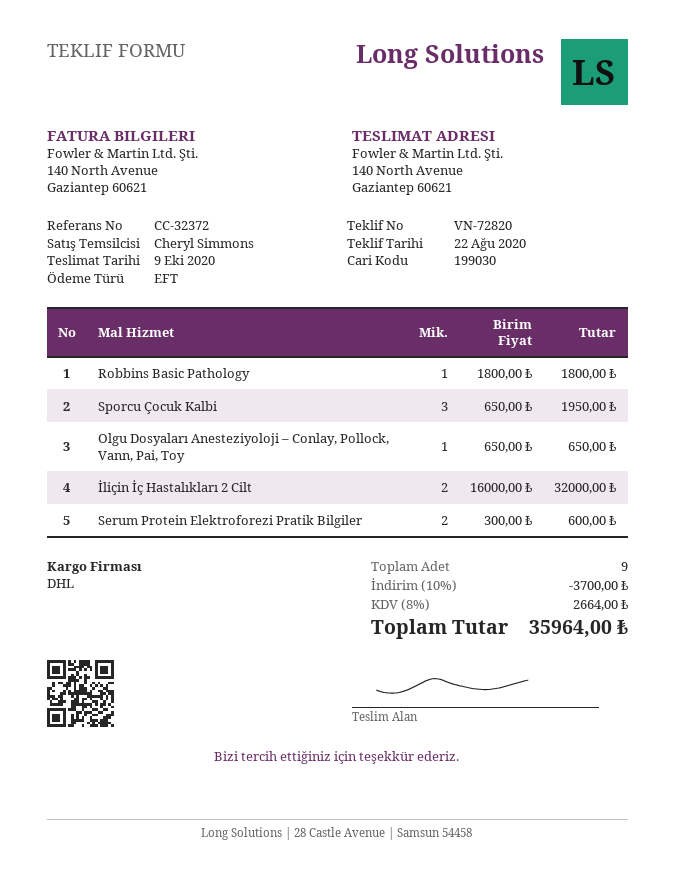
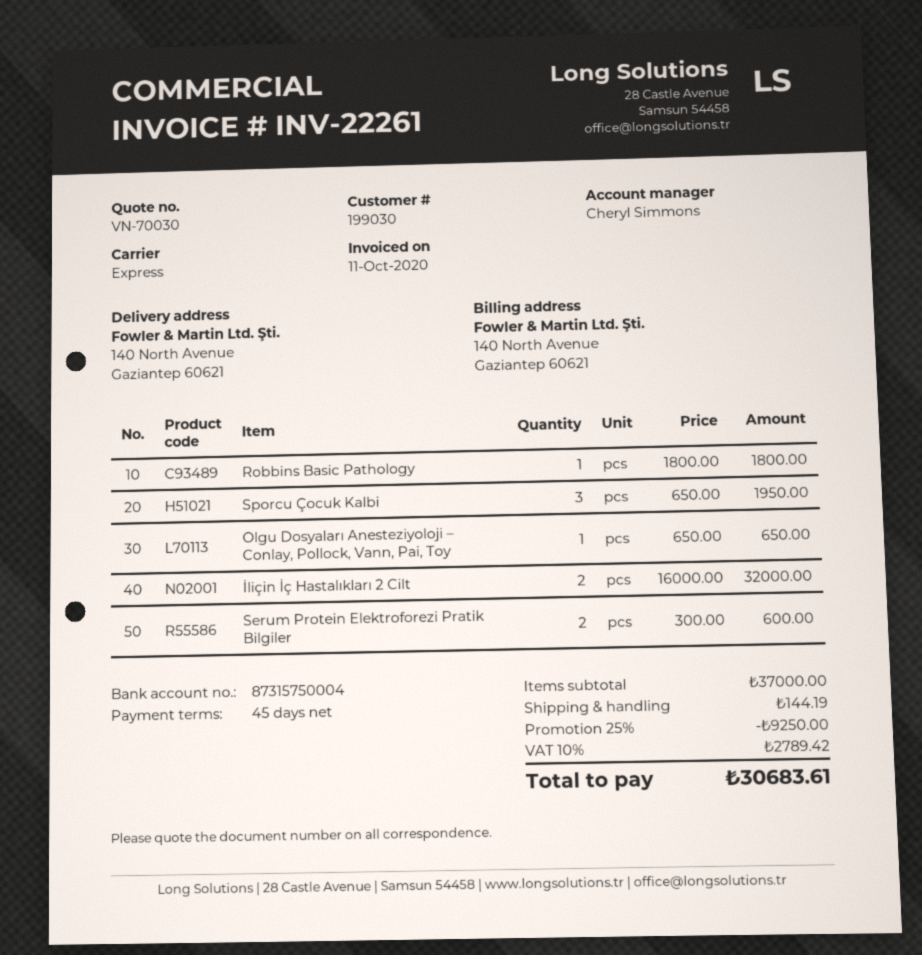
quote number: VN-72820 -> VN-70030
shipping method: DHL -> express
discount: 10% = 3700.00 -> 25% = 9250.00
shipping: none -> 144.19
tax: 8% = 2664.00 -> 10% = 2789.42
total: 35964.00 -> 30683.61

